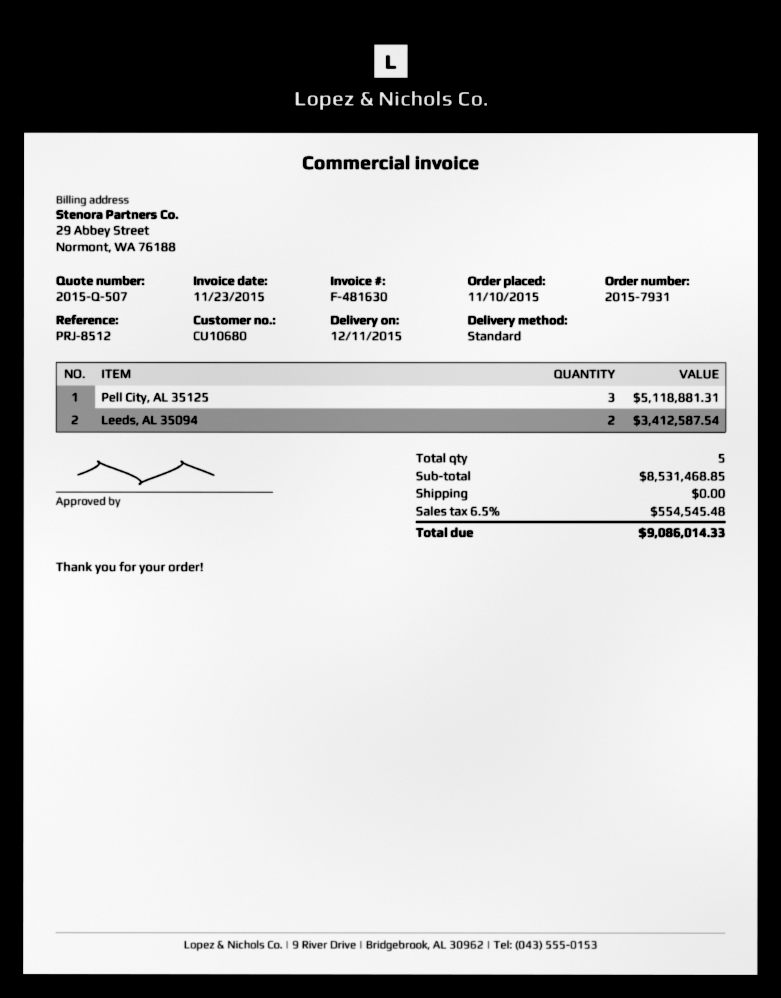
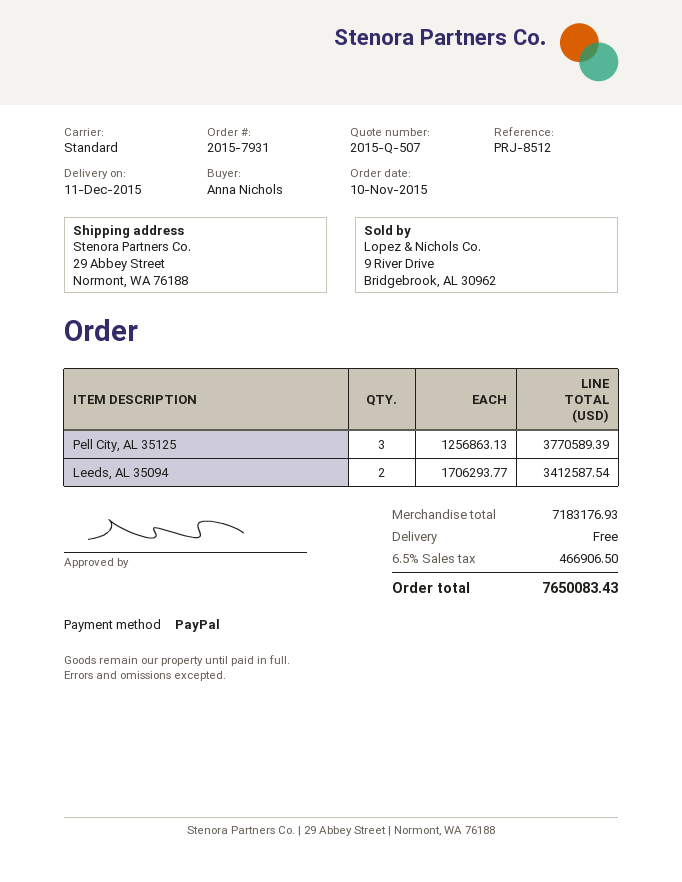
Pell City, AL 35125: 3 for 5118881.31 -> 3 for 3770589.39
subtotal: 8531468.85 -> 7183176.93
tax: 6.5% = 554545.48 -> 6.5% = 466906.50
total: 9086014.33 -> 7650083.43

